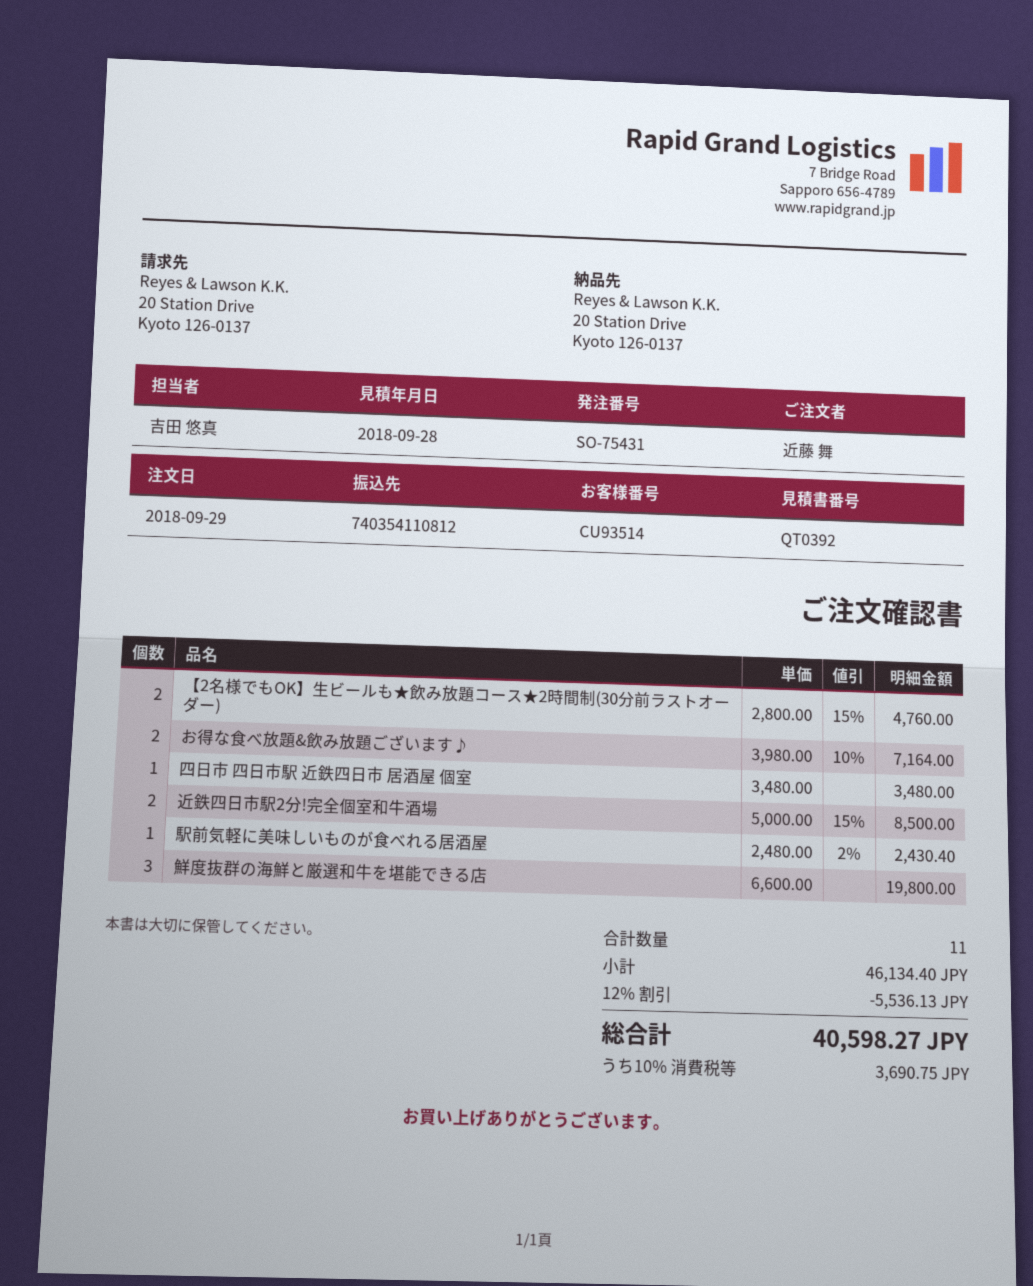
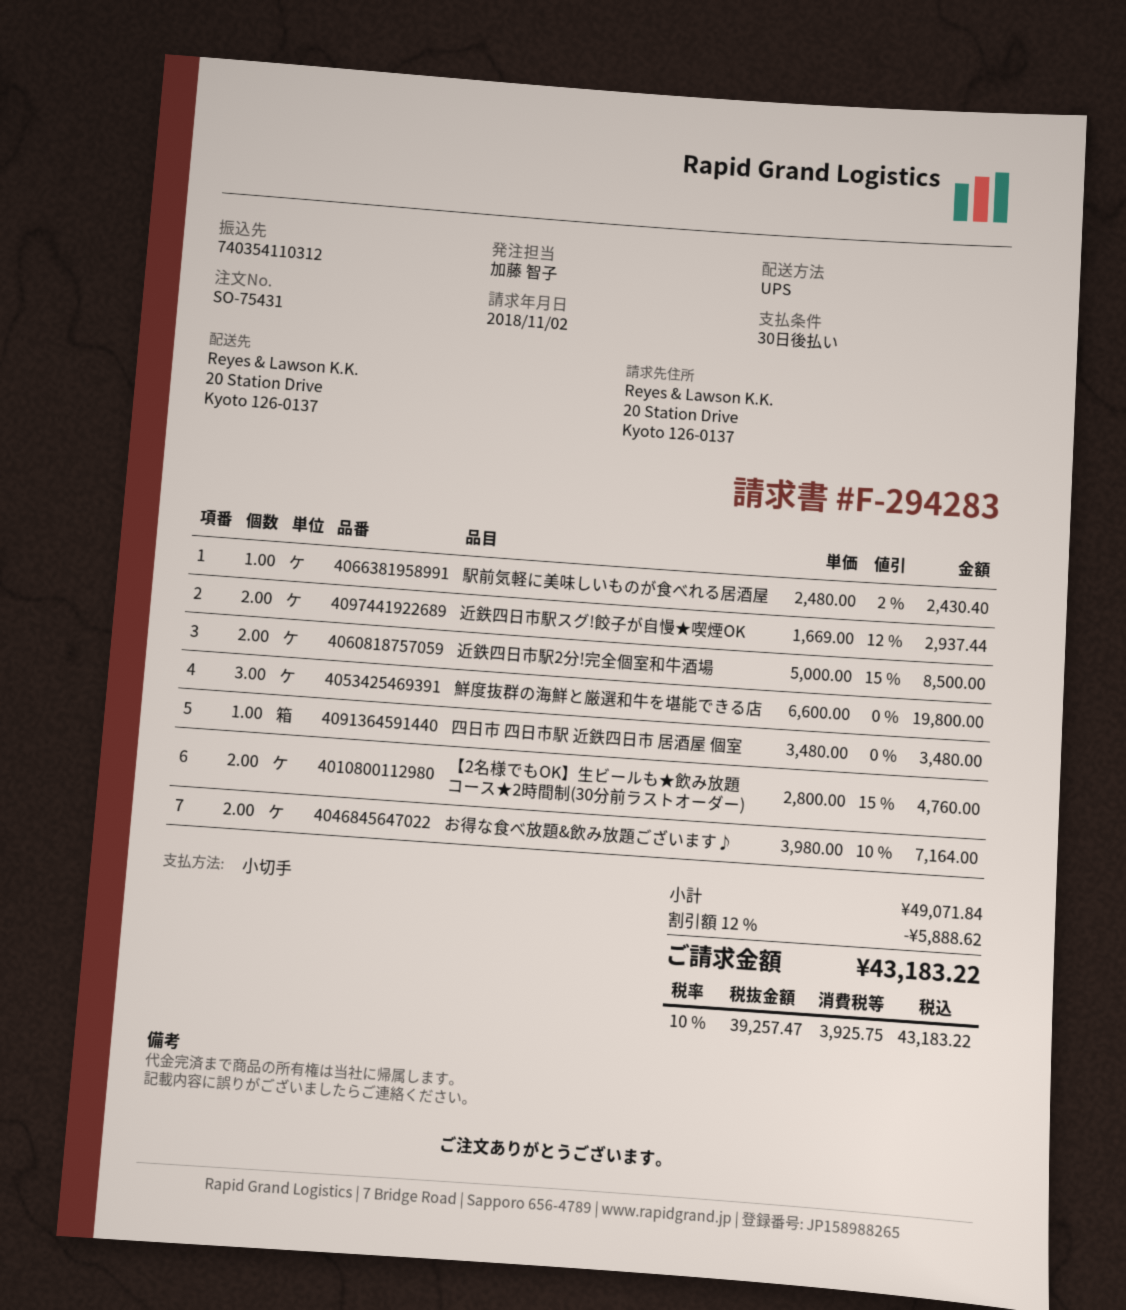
ordered by: 近藤 舞 -> 加藤 智子
bank account: 740354110812 -> 740354110312
近鉄四日市駅スグ!餃子が自慢★喫煙OK: none -> 2 x 1669.00 - 12% = 2937.44
subtotal: 46134.40 -> 49071.84
discount: 12% = 5536.13 -> 12% = 5888.62
tax: 10% = 3690.75 -> 10% = 3925.75
total: 40598.27 -> 43183.22

